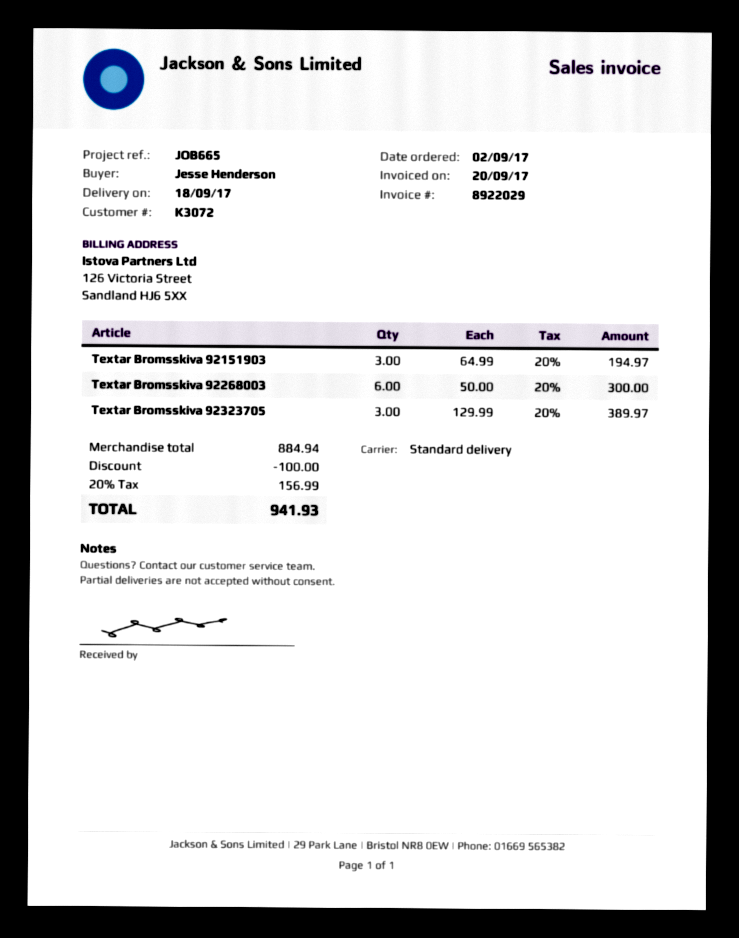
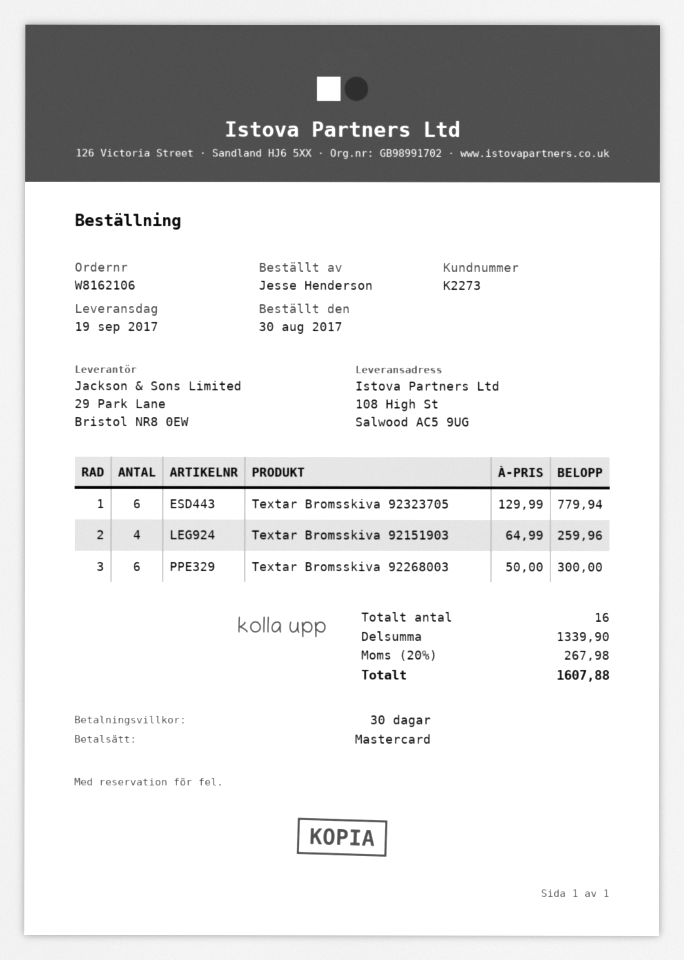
order date: 2017-09-02 -> 2017-08-30
delivery date: 2017-09-18 -> 2017-09-19
customer number: K3072 -> K2273
Textar Bromsskiva 92151903: 3 x 64.99 = 194.97 -> 4 x 64.99 = 259.96
Textar Bromsskiva 92323705: 3 x 129.99 = 389.97 -> 6 x 129.99 = 779.94
subtotal: 884.94 -> 1339.90
discount: 100.00 -> none
tax: 20% = 156.99 -> 20% = 267.98
total: 941.93 -> 1607.88

